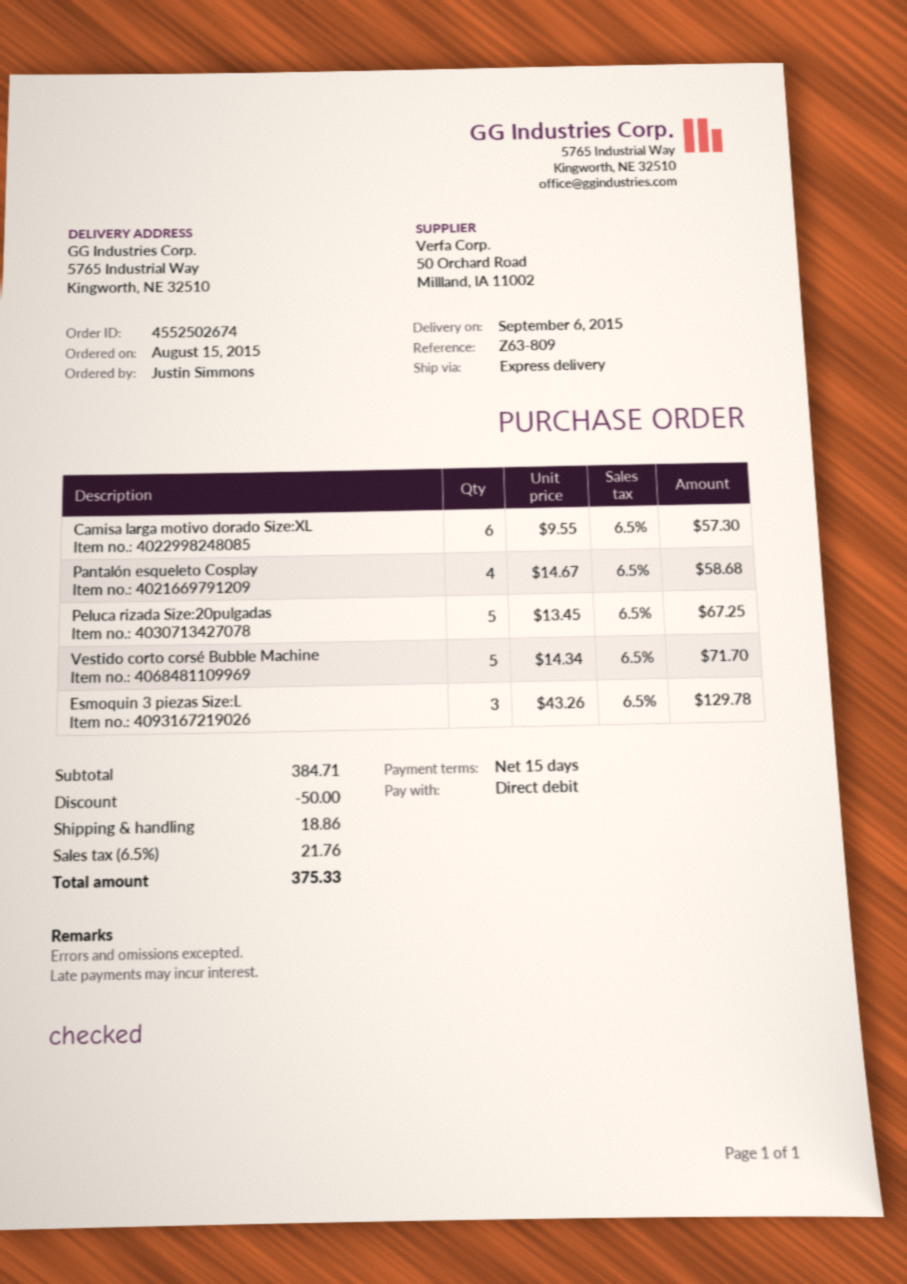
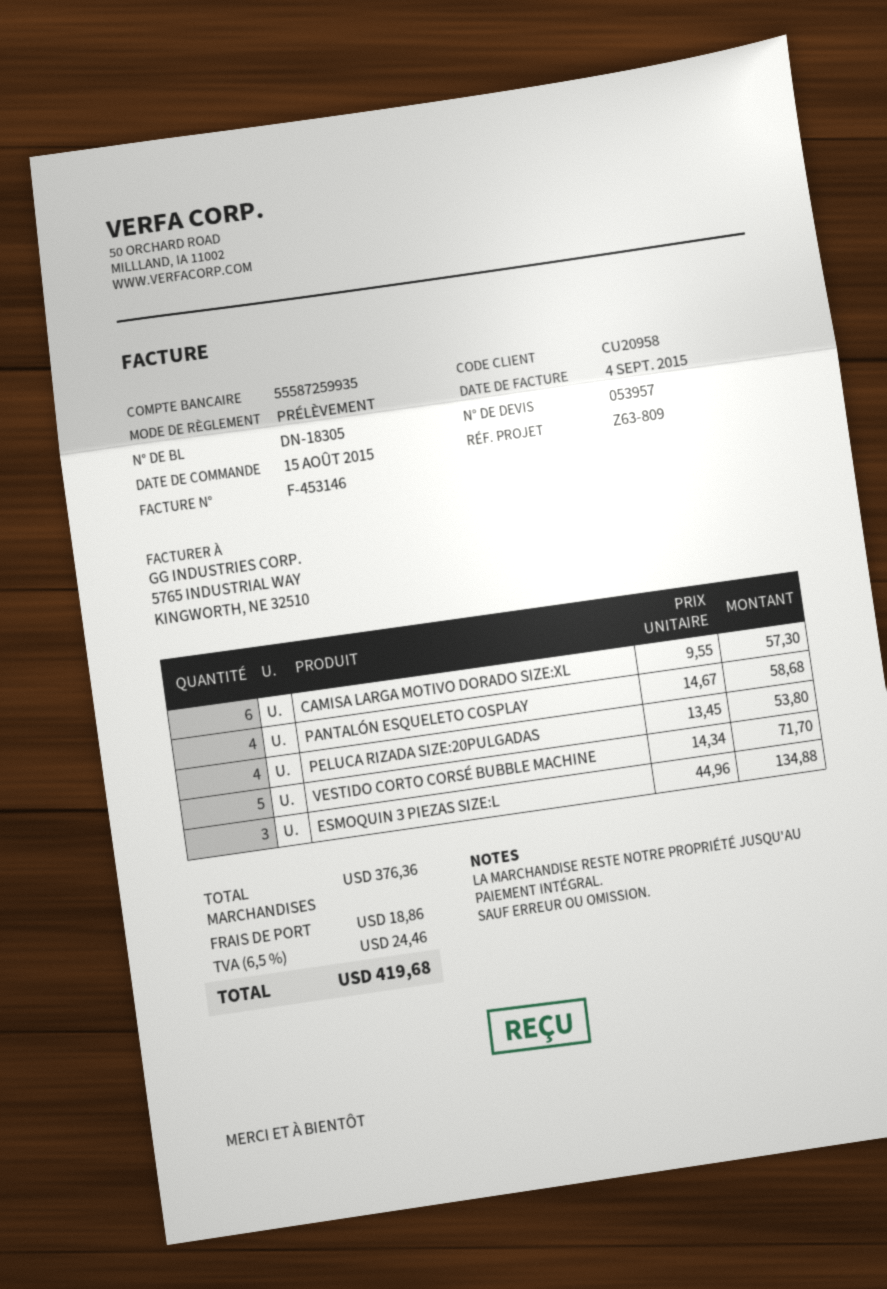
Peluca rizada Size:20pulgadas: 5 x 13.45 = 67.25 -> 4 x 13.45 = 53.80
Esmoquin 3 piezas Size:L: 3 x 43.26 = 129.78 -> 3 x 44.96 = 134.88
subtotal: 384.71 -> 376.36
discount: 50.00 -> none
tax: 6.5% = 21.76 -> 6.5% = 24.46
total: 375.33 -> 419.68

